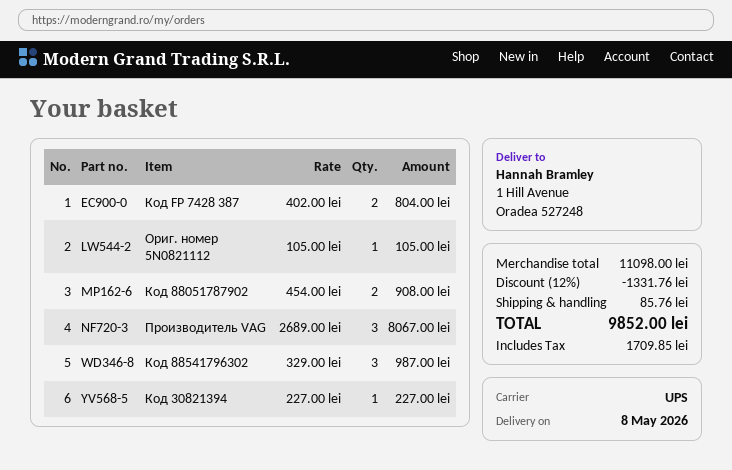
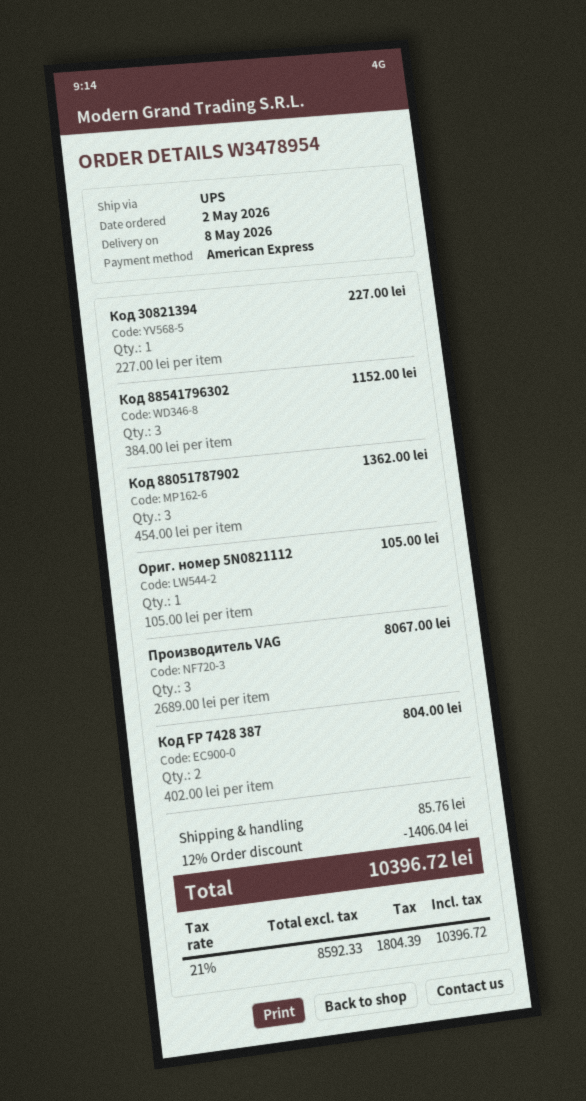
Код 88051787902: 2 x 454.00 = 908.00 -> 3 x 454.00 = 1362.00
Код 88541796302: 3 x 329.00 = 987.00 -> 3 x 384.00 = 1152.00
discount: 12% = 1331.76 -> 12% = 1406.04
tax: 1709.85 -> 1804.39
total: 9852.00 -> 10396.72

